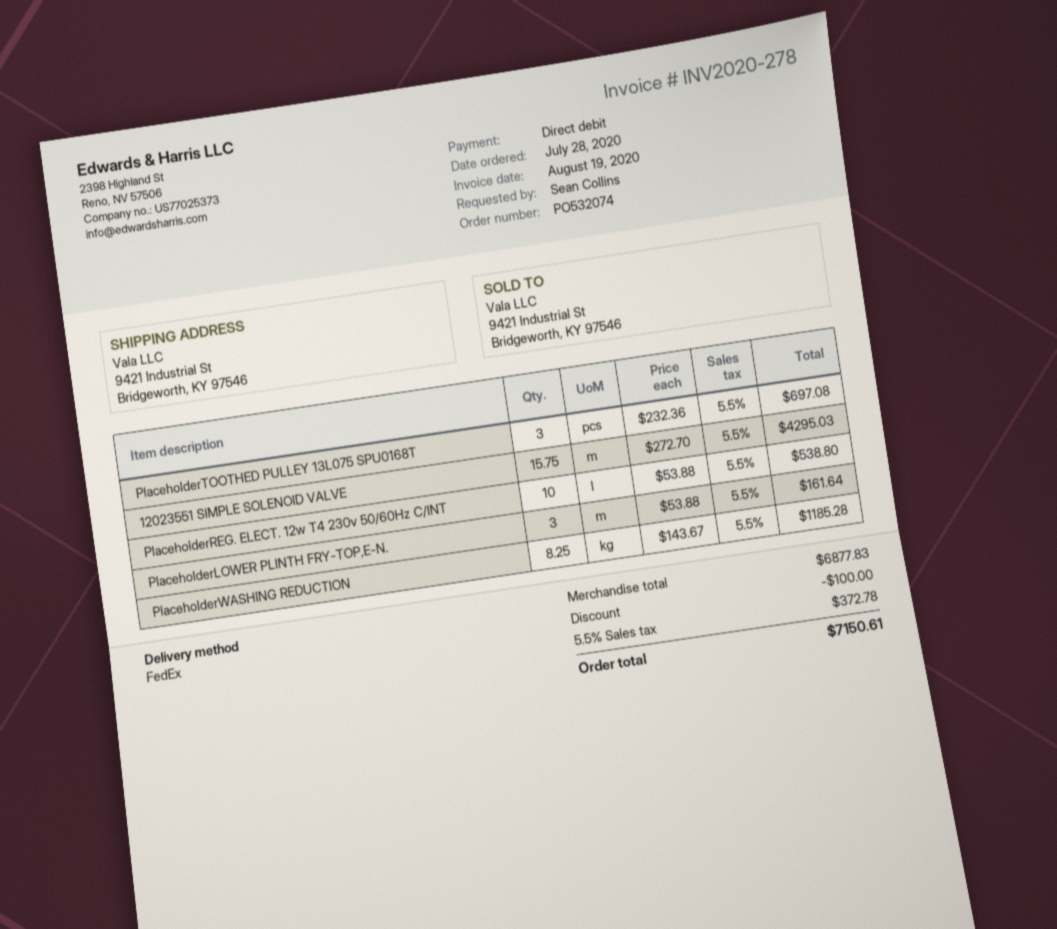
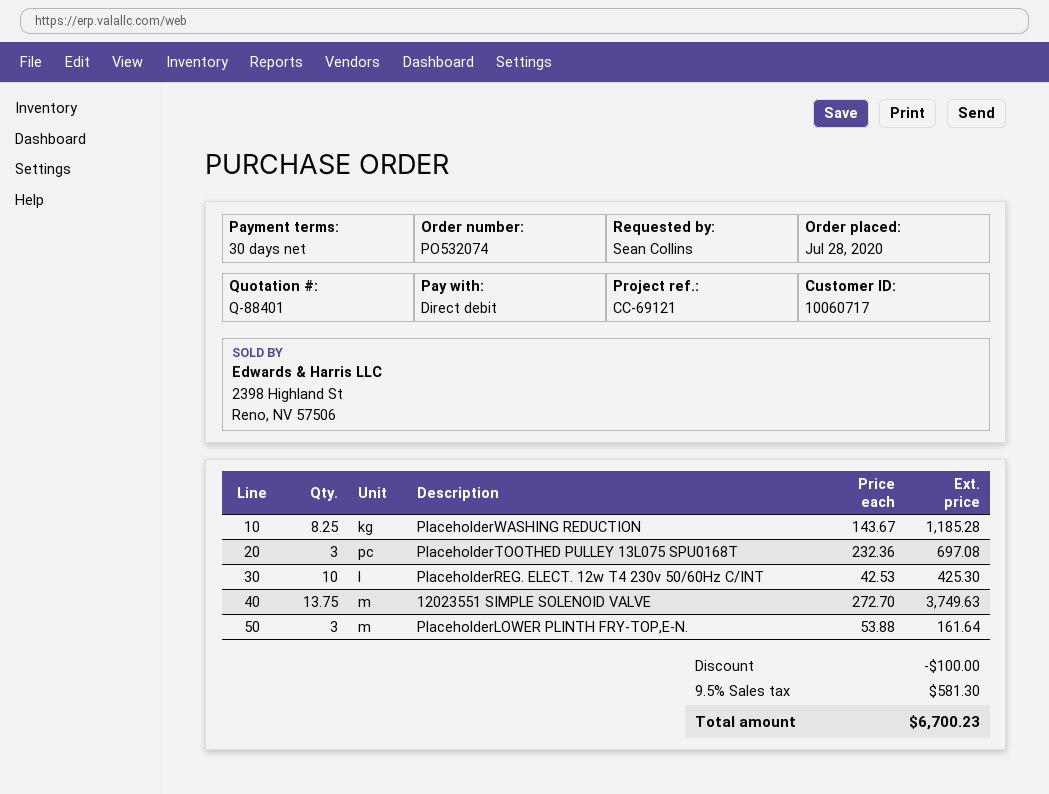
12023551 SIMPLE SOLENOID VALVE: 15.75 x 272.70 = 4295.03 -> 13.75 x 272.70 = 3749.63
PlaceholderREG. ELECT. 12w T4 230v 50/60Hz C/INT: 10 x 53.88 = 538.80 -> 10 x 42.53 = 425.30
tax: 5.5% = 372.78 -> 9.5% = 581.30
total: 7150.61 -> 6700.23

